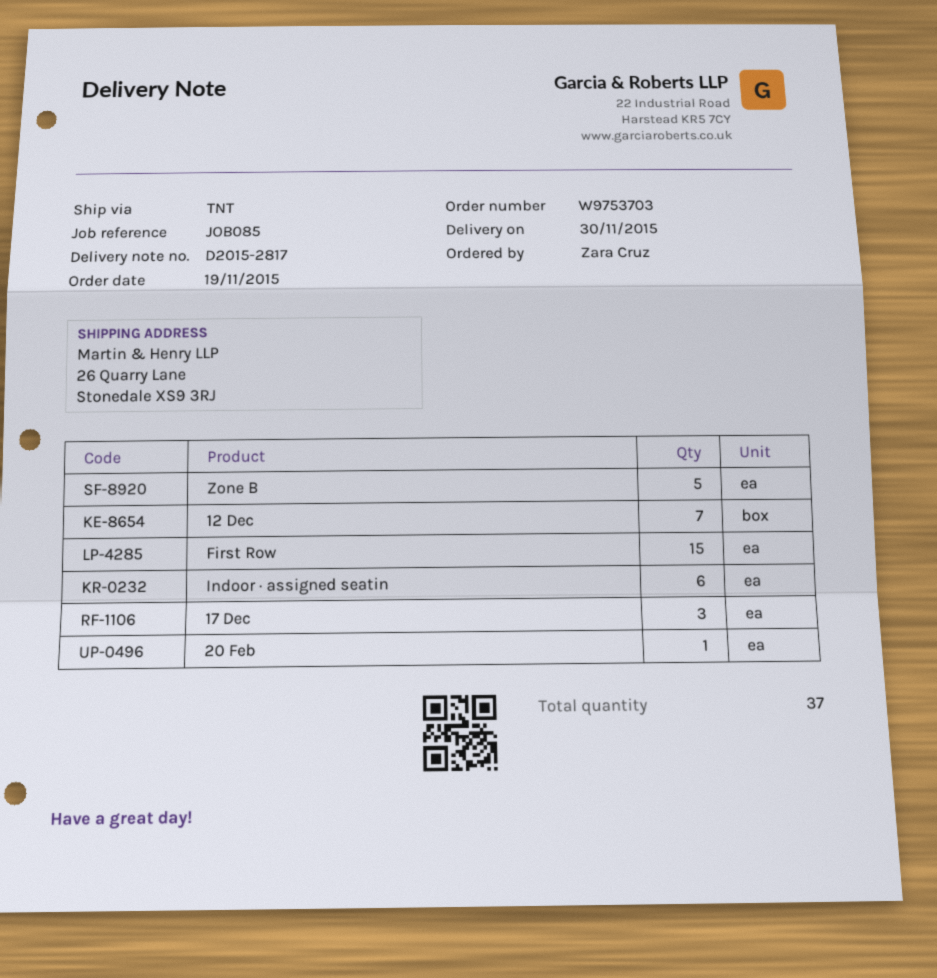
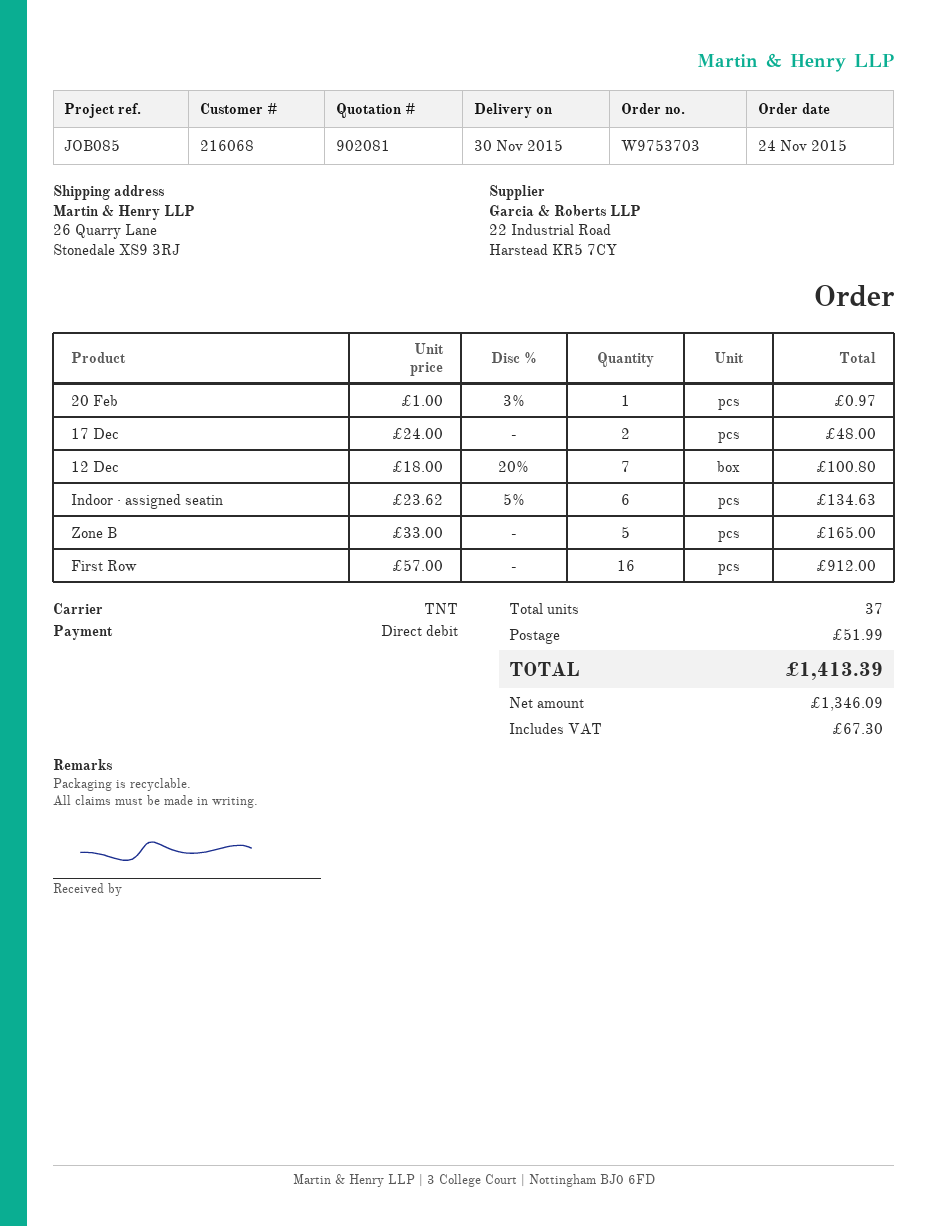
order date: 2015-11-19 -> 2015-11-24
First Row: 15 -> 16
17 Dec: 3 -> 2

